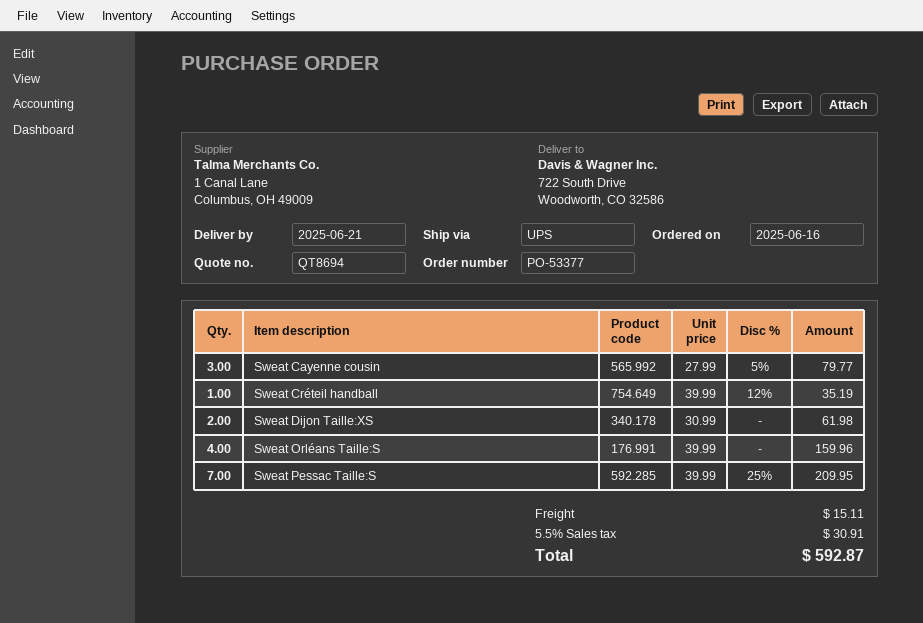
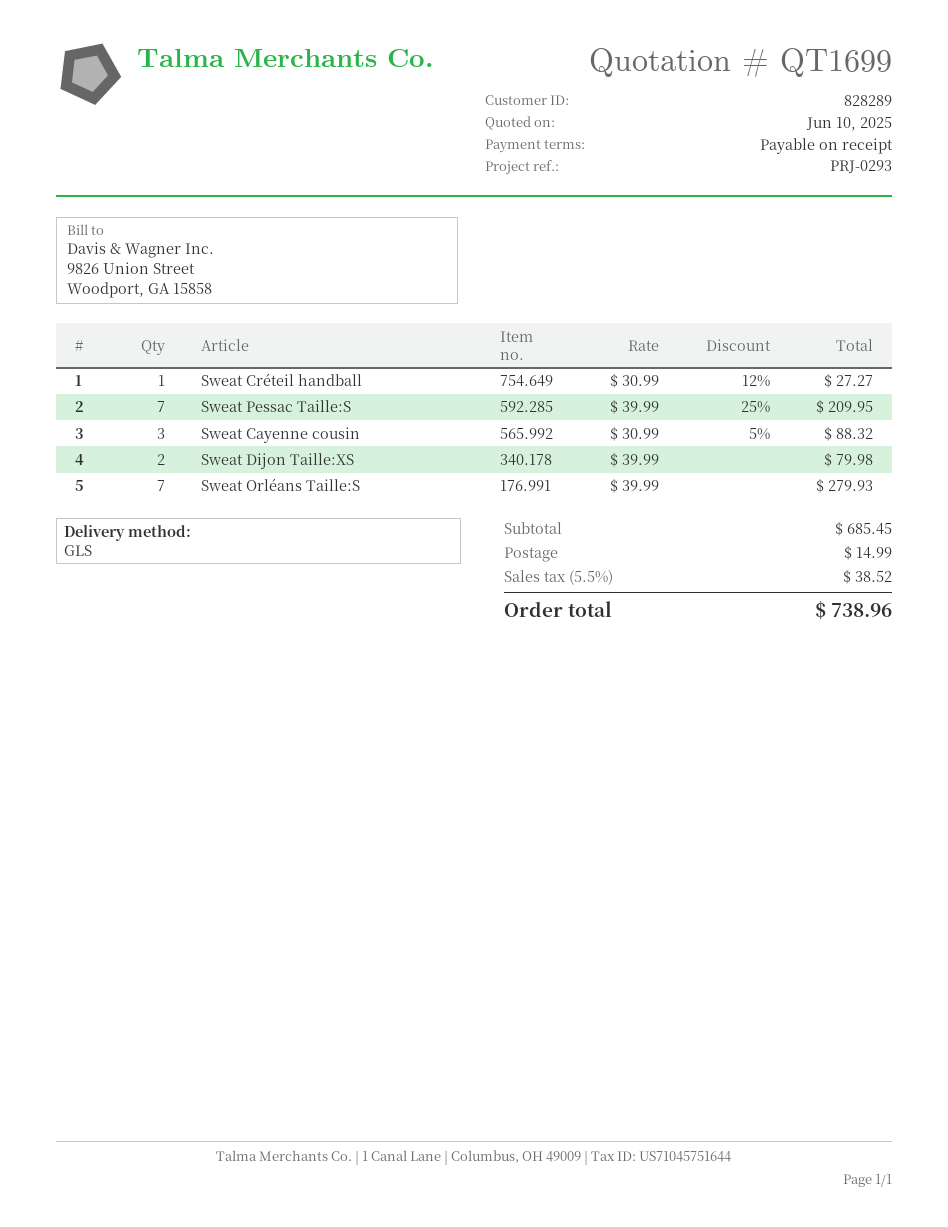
quote number: QT8694 -> QT1699
shipping method: UPS -> GLS
Sweat Cayenne cousin: 3 x 27.99 - 5% = 79.77 -> 3 x 30.99 - 5% = 88.32
Sweat Créteil handball: 1 x 39.99 - 12% = 35.19 -> 1 x 30.99 - 12% = 27.27
Sweat Dijon Taille:XS: 2 x 30.99 = 61.98 -> 2 x 39.99 = 79.98
Sweat Orléans Taille:S: 4 x 39.99 = 159.96 -> 7 x 39.99 = 279.93
shipping: 15.11 -> 14.99
tax: 5.5% = 30.91 -> 5.5% = 38.52
total: 592.87 -> 738.96

